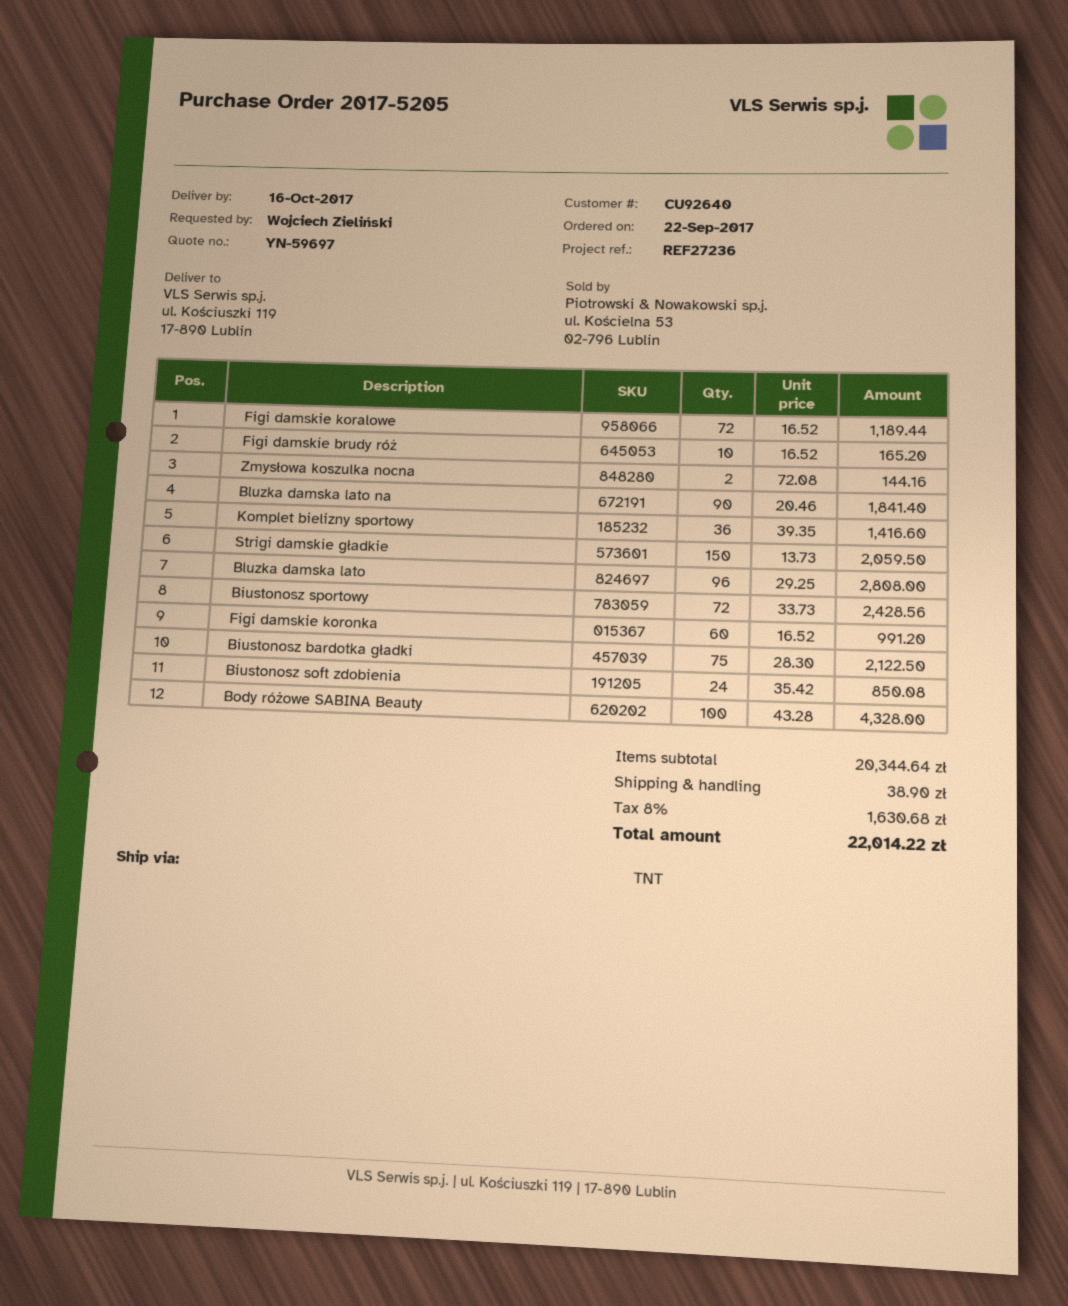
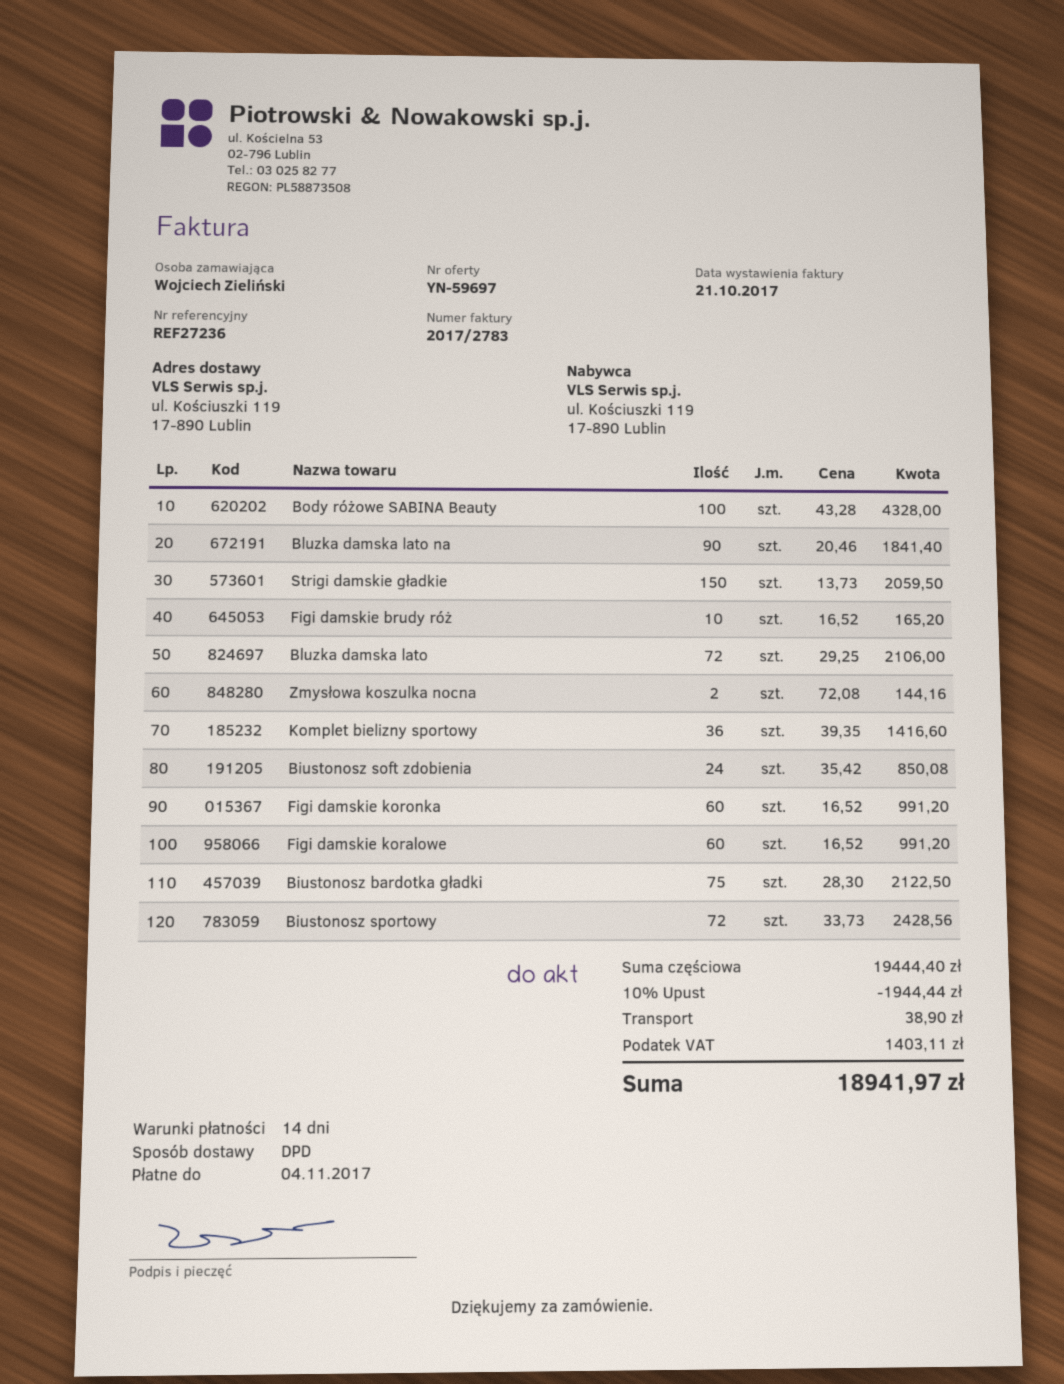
shipping method: TNT -> DPD
Figi damskie koralowe: 72 x 16.52 = 1189.44 -> 60 x 16.52 = 991.20
Bluzka damska lato: 96 x 29.25 = 2808.00 -> 72 x 29.25 = 2106.00
subtotal: 20344.64 -> 19444.40
discount: none -> 10% = 1944.44
tax: 1630.68 -> 1403.11
total: 22014.22 -> 18941.97

